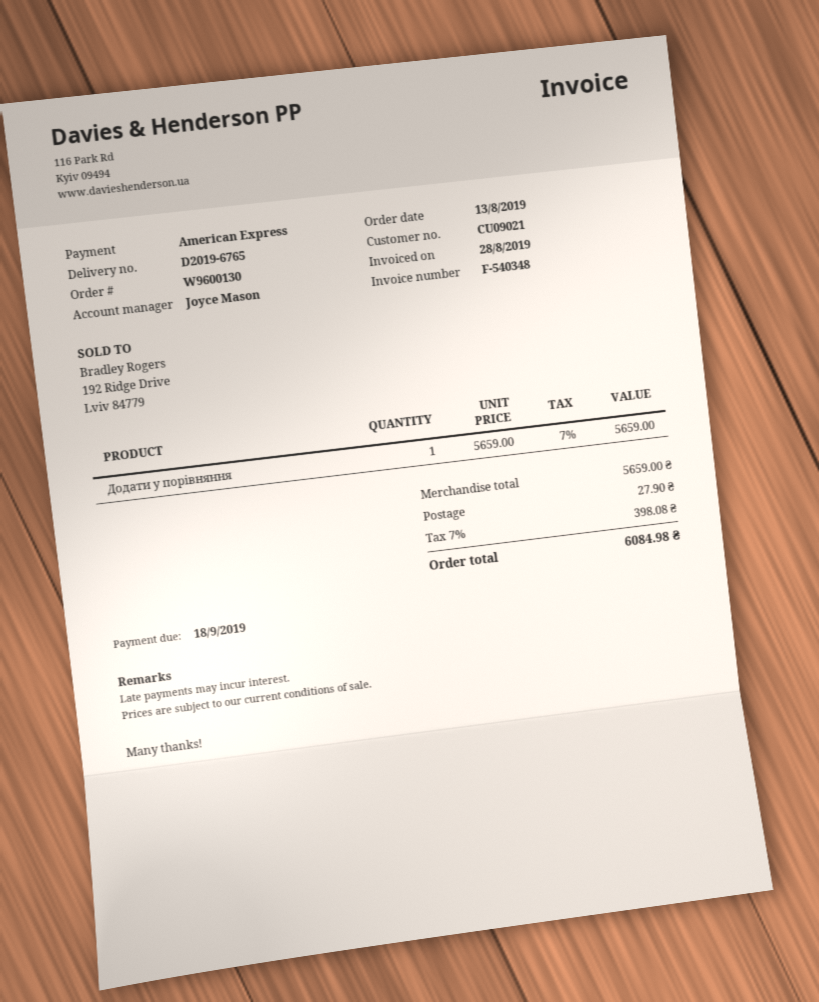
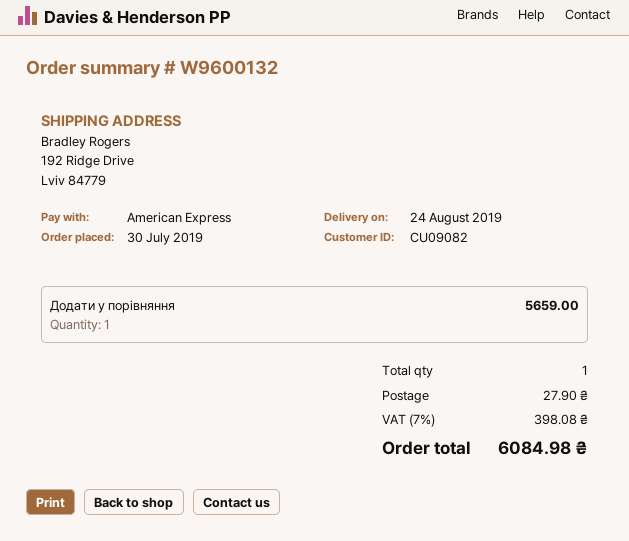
order number: W9600130 -> W9600132
order date: 2019-08-13 -> 2019-07-30
customer number: CU09021 -> CU09082

